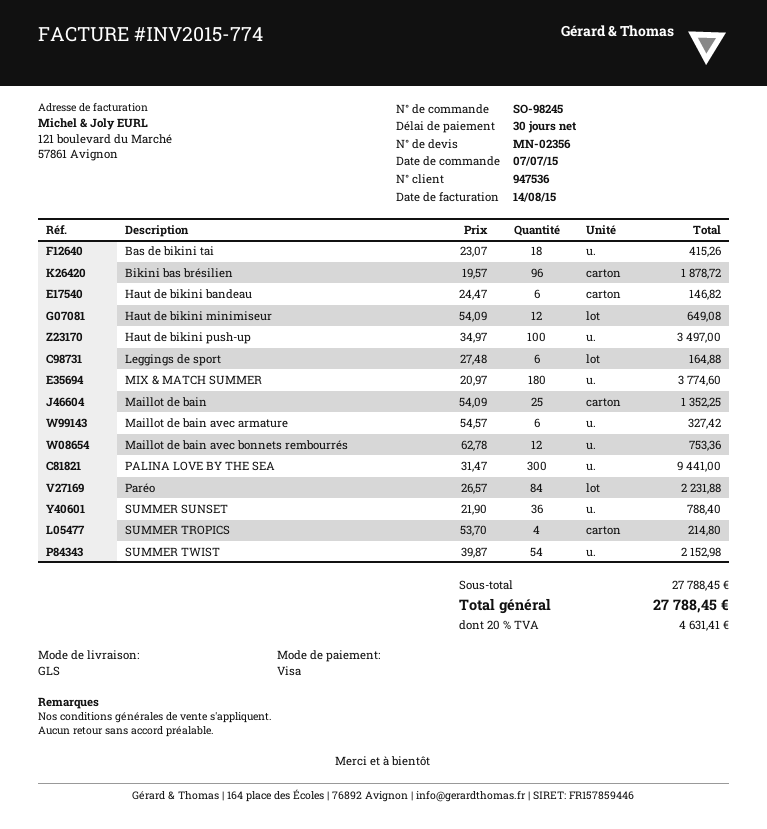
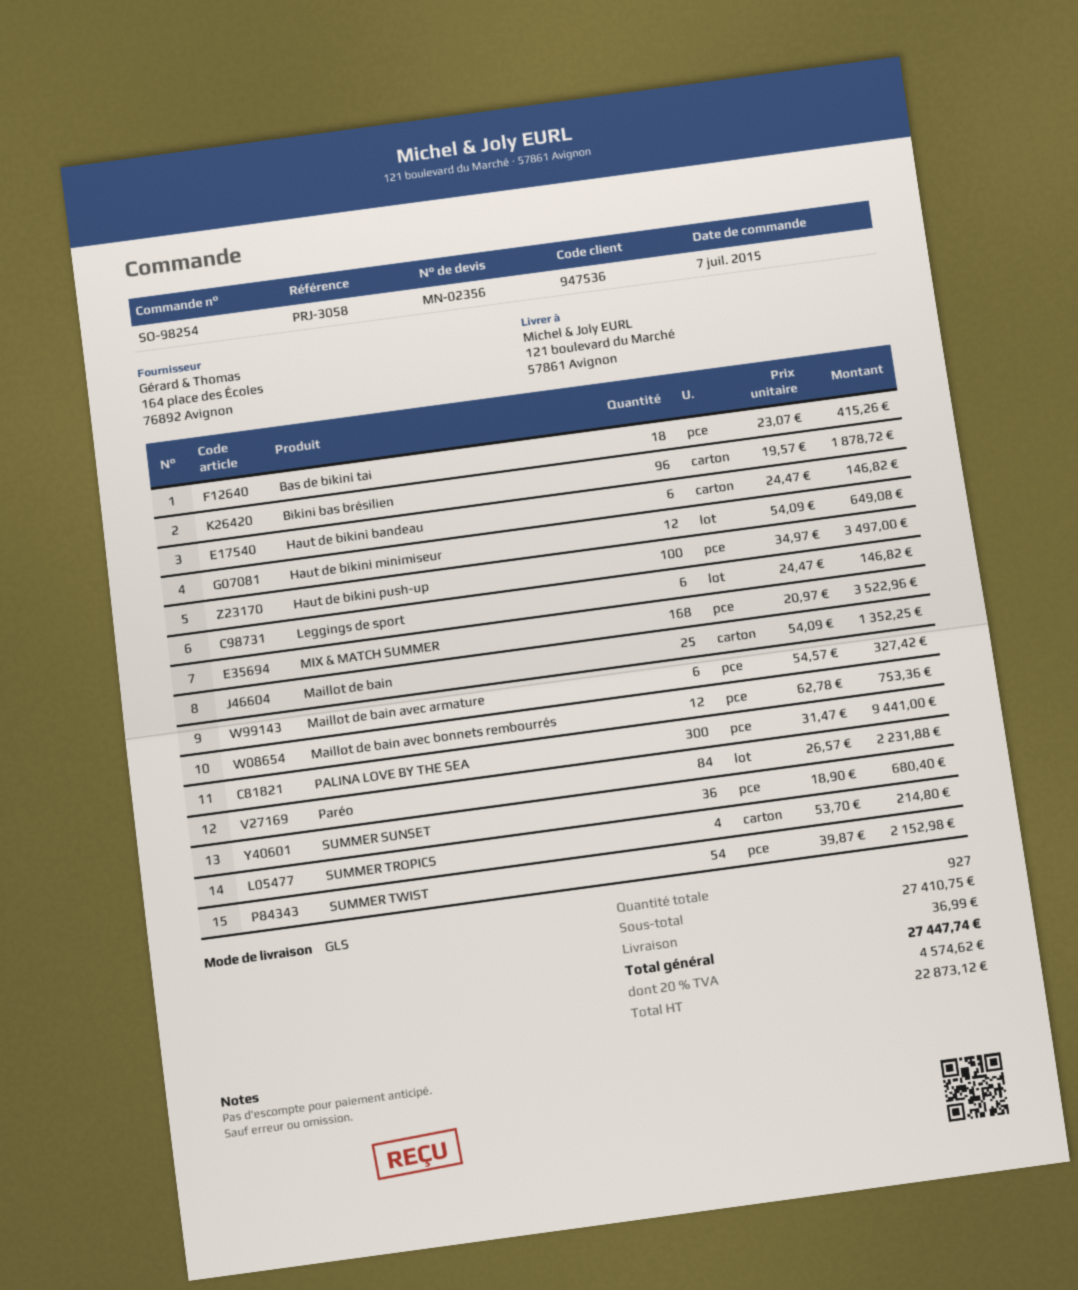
order number: SO-98245 -> SO-98254
Leggings de sport: 6 x 27.48 = 164.88 -> 6 x 24.47 = 146.82
MIX & MATCH SUMMER: 180 x 20.97 = 3774.60 -> 168 x 20.97 = 3522.96
SUMMER SUNSET: 36 x 21.90 = 788.40 -> 36 x 18.90 = 680.40
subtotal: 27788.45 -> 27410.75
shipping: none -> 36.99
tax: 20% = 4631.41 -> 20% = 4574.62
total: 27788.45 -> 27447.74

